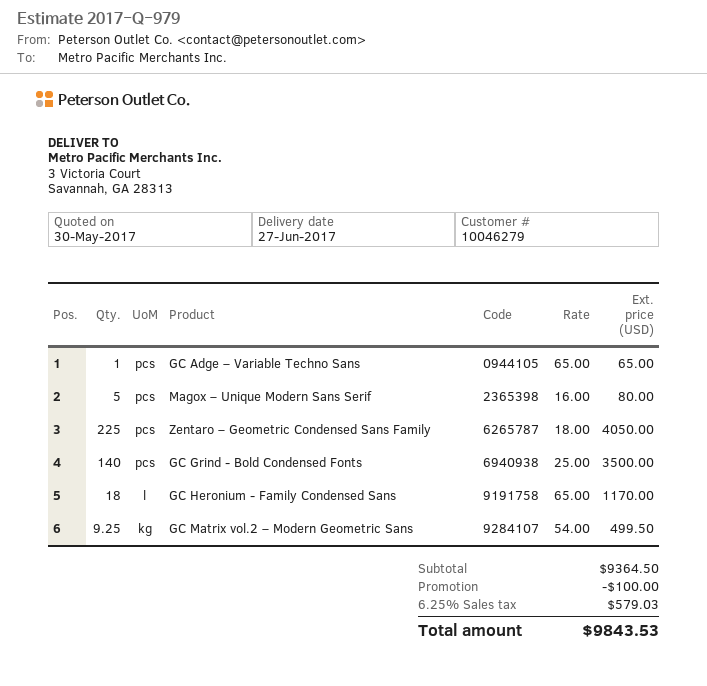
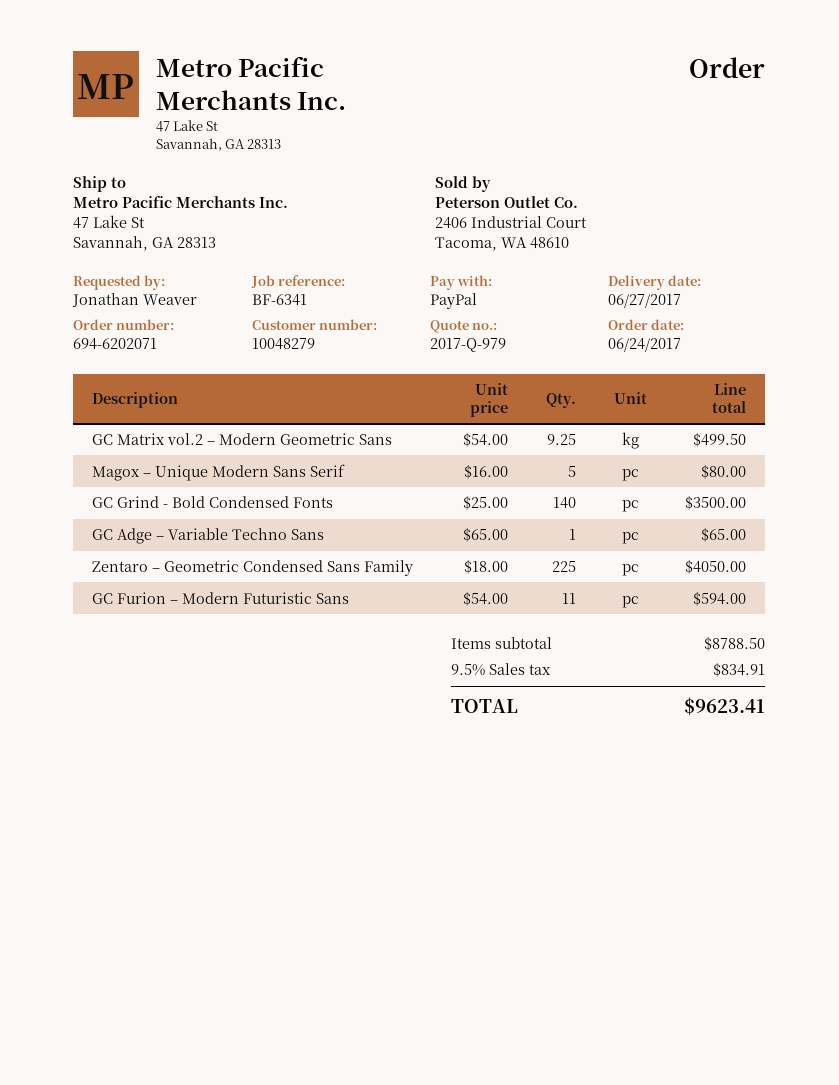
customer number: 10046279 -> 10048279
ship to: 3 Victoria Court, Savannah, GA 28313 -> 47 Lake St, Savannah, GA 28313
GC Heronium - Family Condensed Sans: 18 x 65.00 = 1170.00 -> none
GC Furion – Modern Futuristic Sans: none -> 11 x 54.00 = 594.00
subtotal: 9364.50 -> 8788.50
discount: 100.00 -> none
tax: 6.25% = 579.03 -> 9.5% = 834.91
total: 9843.53 -> 9623.41

